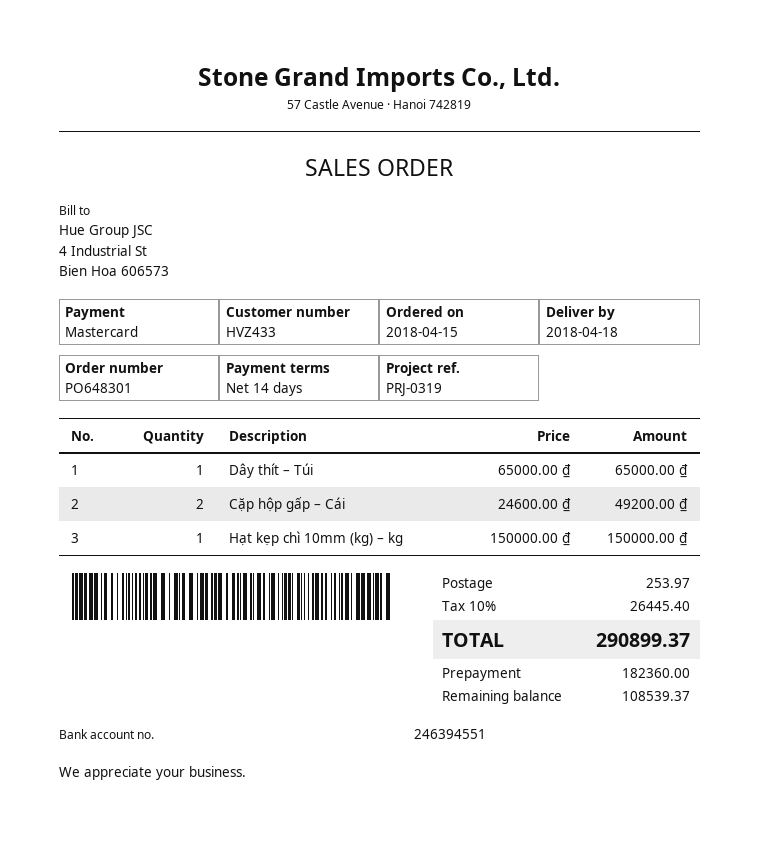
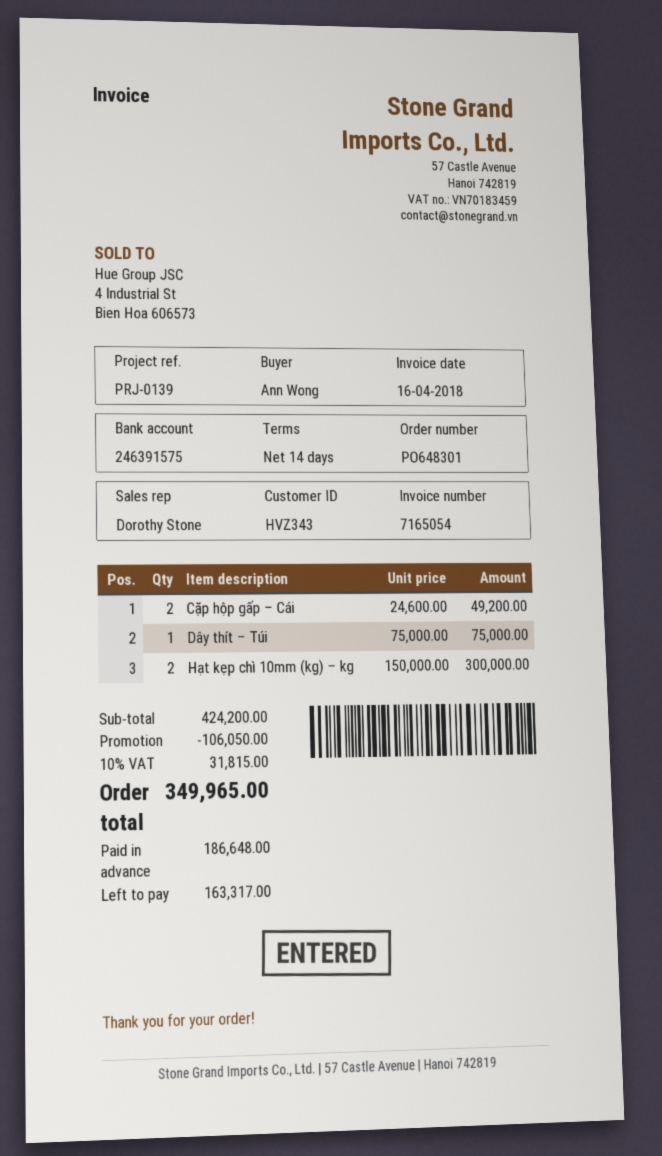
customer number: HVZ433 -> HVZ343
reference: PRJ-0319 -> PRJ-0139
bank account: 246394551 -> 246391575
Dây thít – Túi: 1 x 65000.00 = 65000.00 -> 1 x 75000.00 = 75000.00
Hạt kẹp chì 10mm (kg) – kg: 1 x 150000.00 = 150000.00 -> 2 x 150000.00 = 300000.00
discount: none -> 106050.00
shipping: 253.97 -> none
tax: 10% = 26445.40 -> 10% = 31815.00
total: 290899.37 -> 349965.00
deposit: 182360.00 -> 186648.00
balance: 108539.37 -> 163317.00

